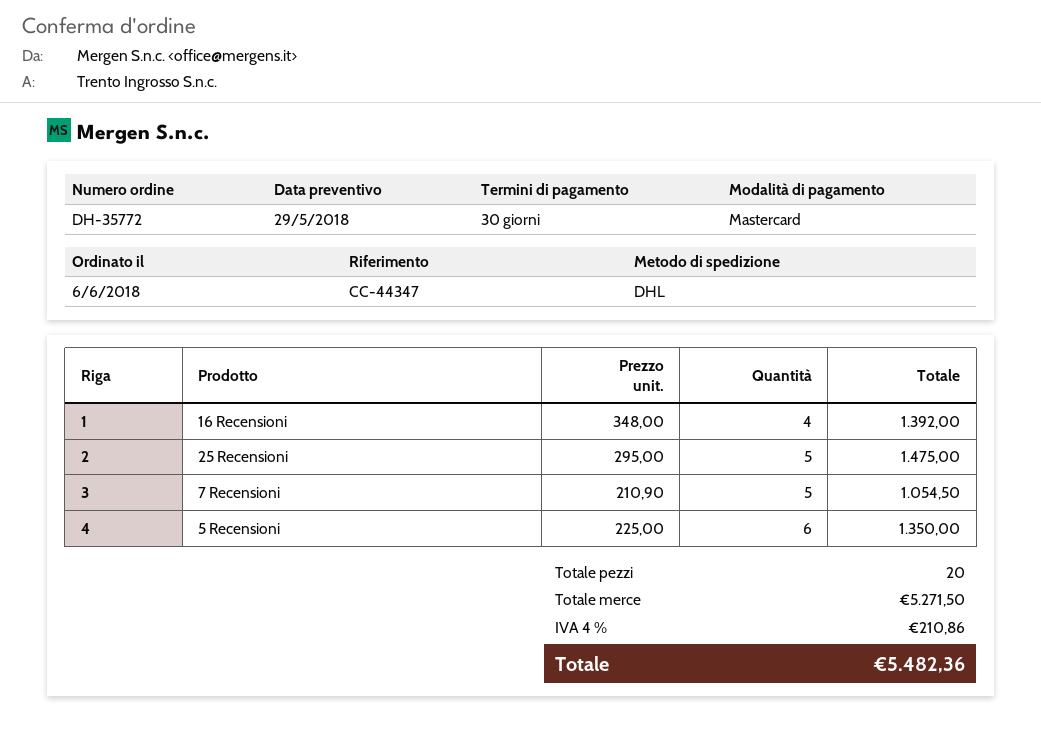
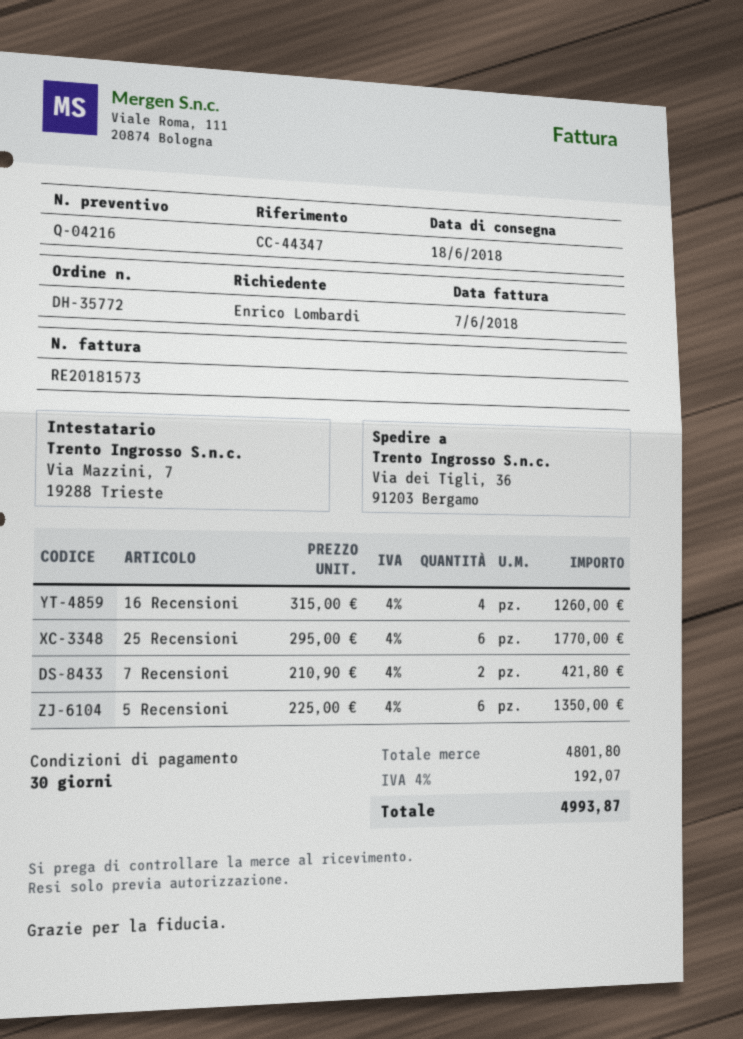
16 Recensioni: 4 x 348.00 = 1392.00 -> 4 x 315.00 = 1260.00
25 Recensioni: 5 x 295.00 = 1475.00 -> 6 x 295.00 = 1770.00
7 Recensioni: 5 x 210.90 = 1054.50 -> 2 x 210.90 = 421.80
subtotal: 5271.50 -> 4801.80
tax: 4% = 210.86 -> 4% = 192.07
total: 5482.36 -> 4993.87

